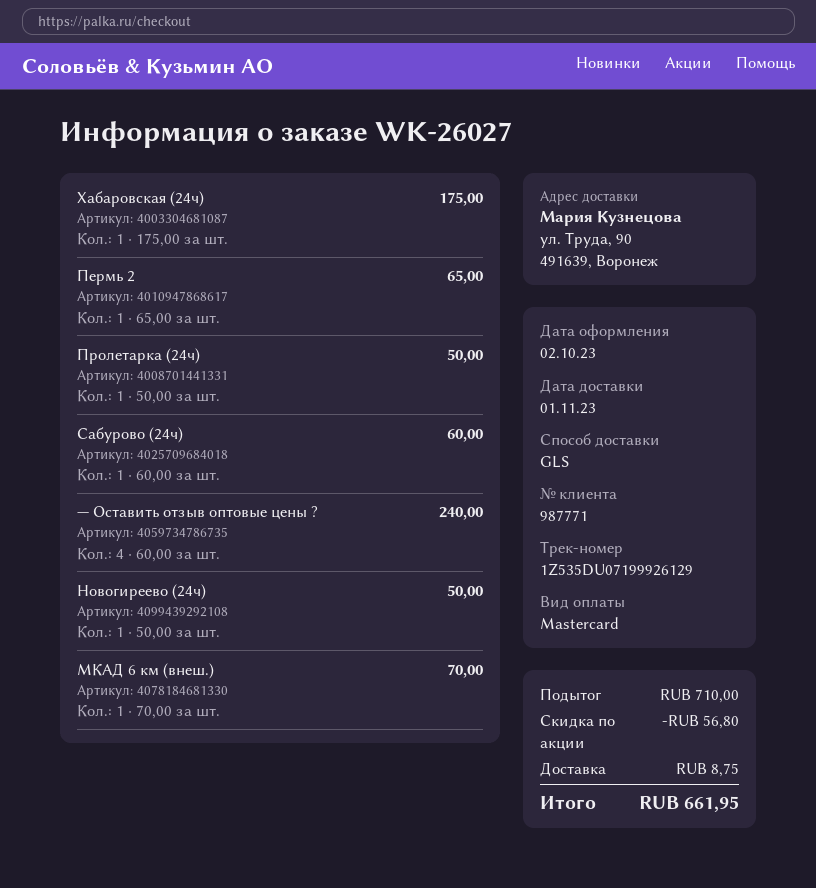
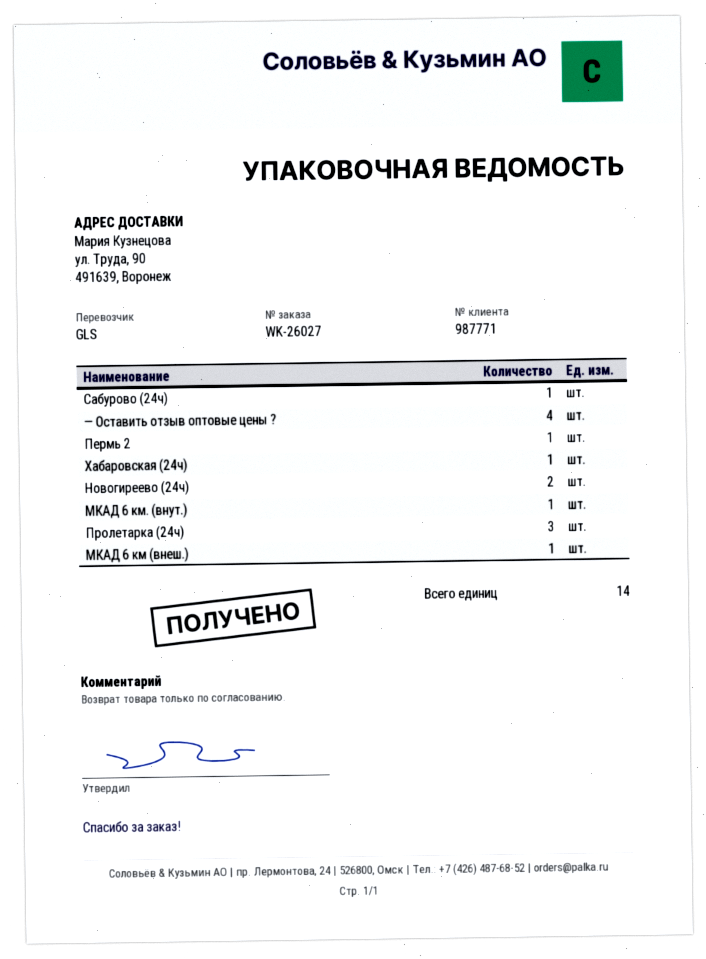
Пролетарка (24ч): 1 -> 3
Новогиреево (24ч): 1 -> 2
МКАД 6 км. (внут.): none -> 1

